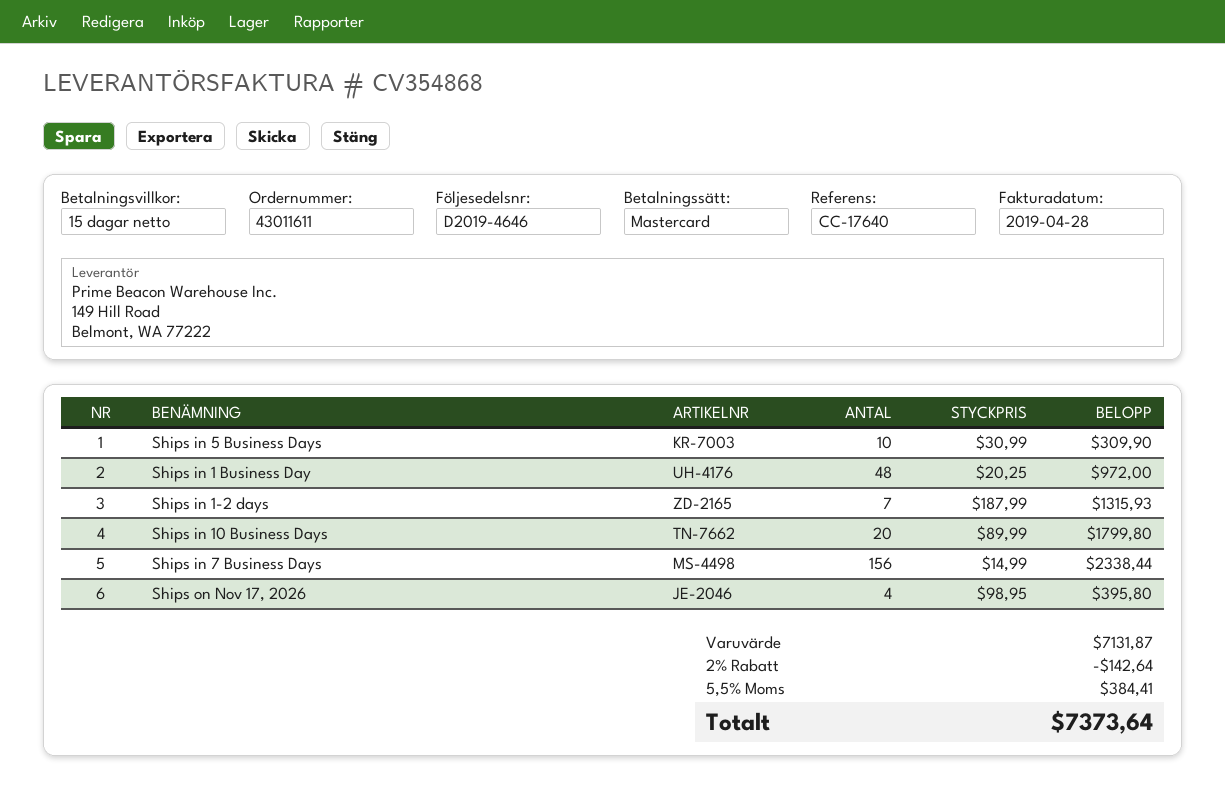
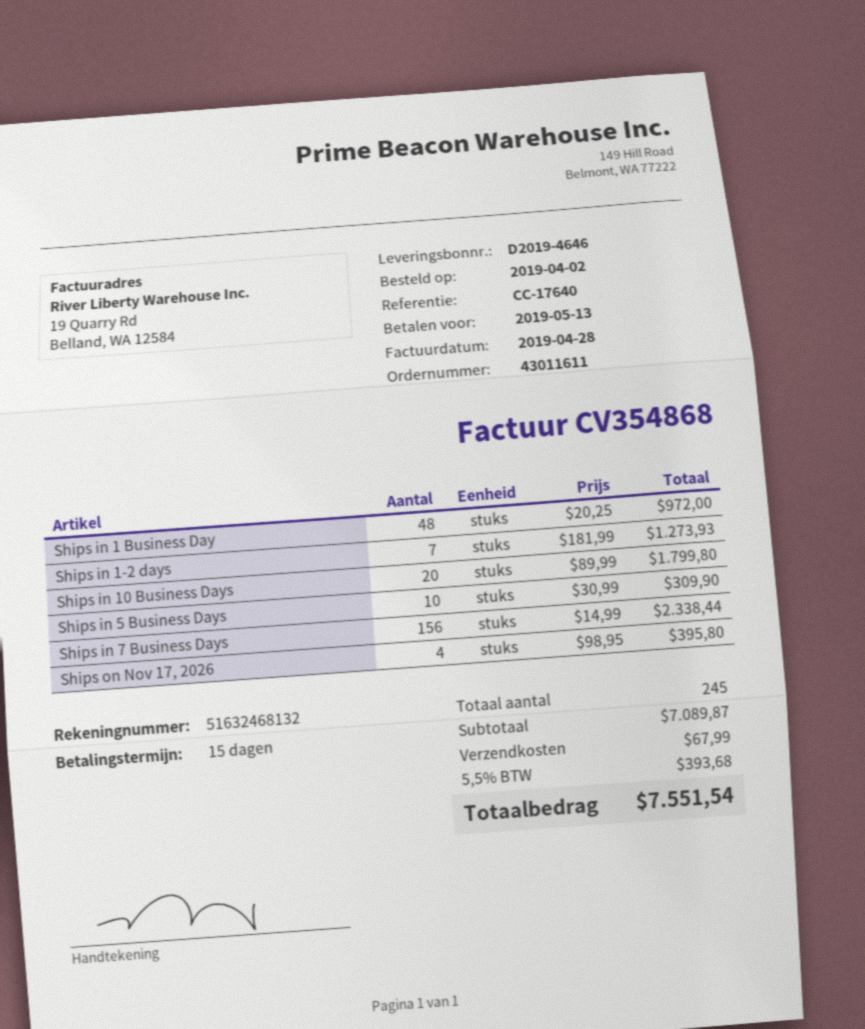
Ships in 1-2 days: 7 x 187.99 = 1315.93 -> 7 x 181.99 = 1273.93
subtotal: 7131.87 -> 7089.87
discount: 2% = 142.64 -> none
shipping: none -> 67.99
tax: 5.5% = 384.41 -> 5.5% = 393.68
total: 7373.64 -> 7551.54

